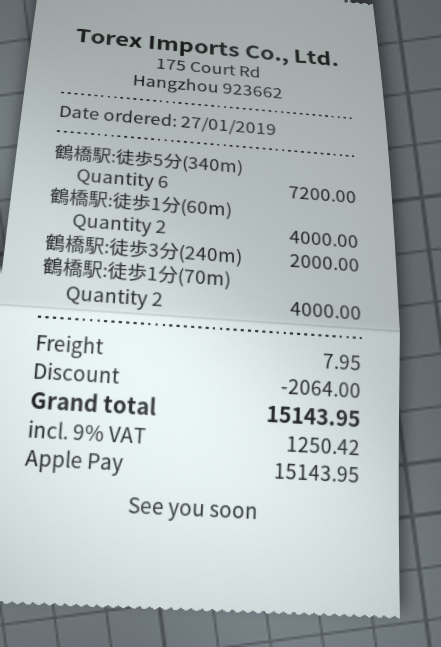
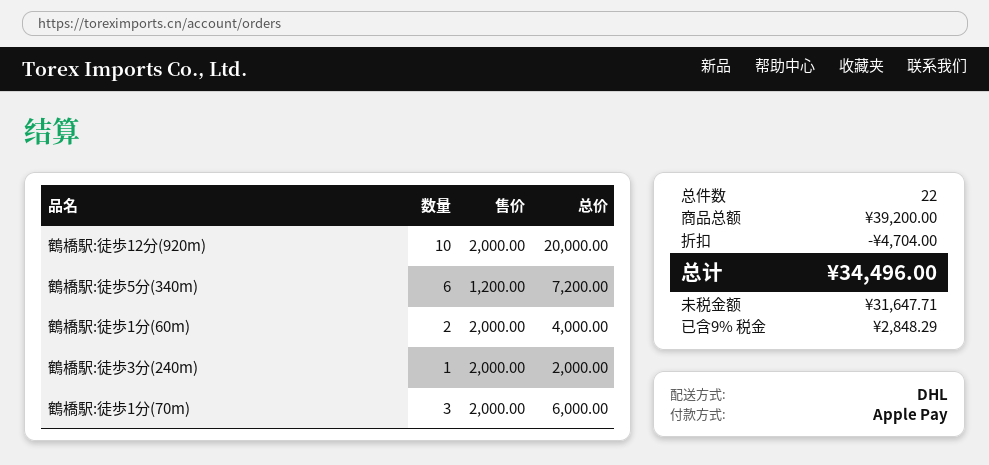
鶴橋駅:徒歩1分(70m): 2 for 4000.00 -> 3 for 6000.00
鶴橋駅:徒歩12分(920m): none -> 10 for 20000.00
discount: 2064.00 -> 4704.00
shipping: 7.95 -> none
tax: 9% = 1250.42 -> 9% = 2848.29
total: 15143.95 -> 34496.00

